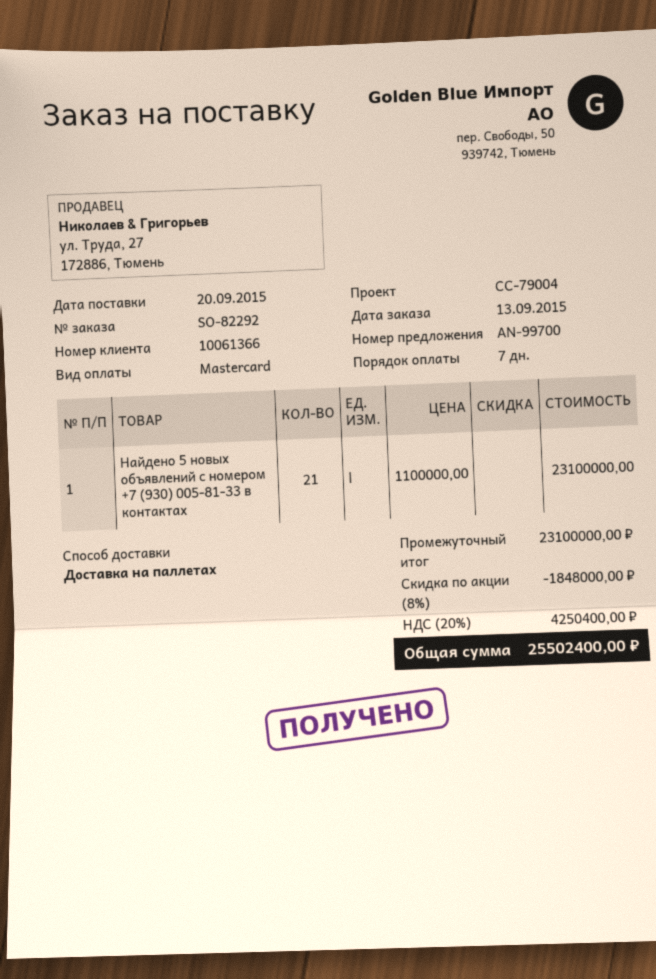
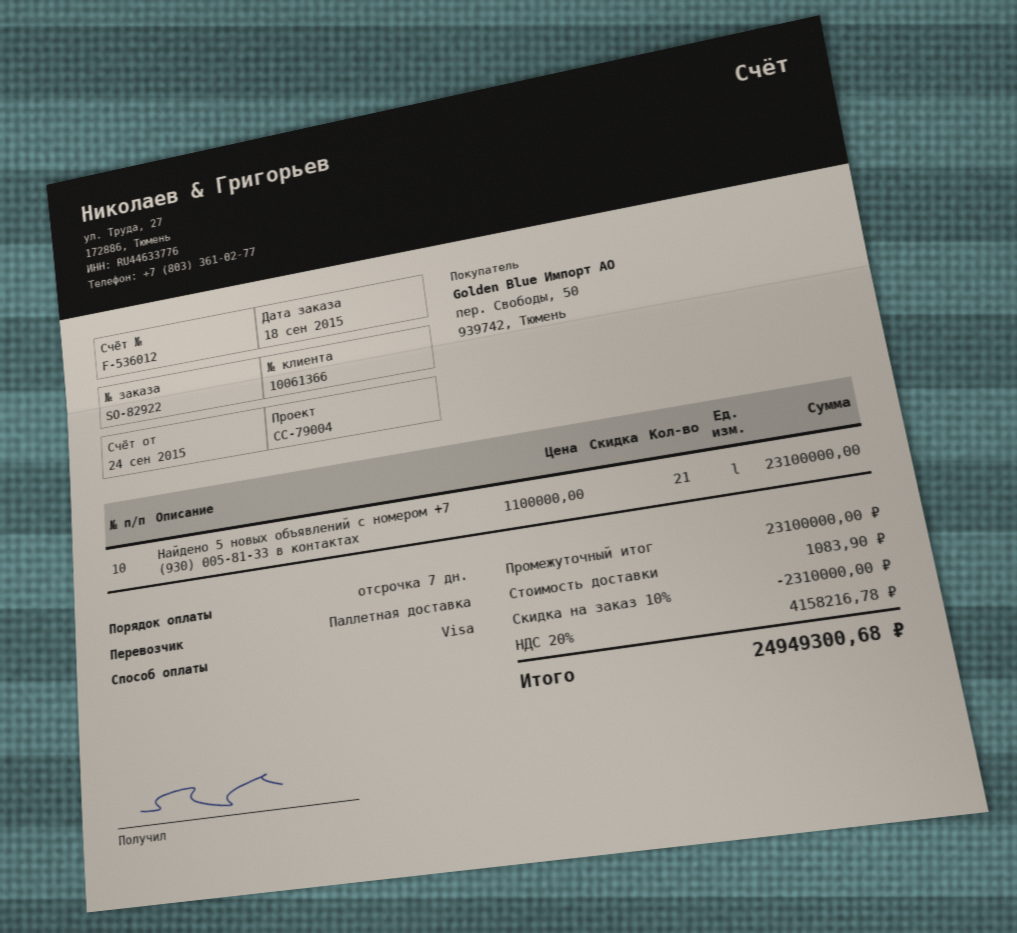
order number: SO-82292 -> SO-82922
order date: 2015-09-13 -> 2015-09-18
payment method: Mastercard -> Visa
discount: 8% = 1848000.00 -> 10% = 2310000.00
shipping: none -> 1083.90
tax: 20% = 4250400.00 -> 20% = 4158216.78
total: 25502400.00 -> 24949300.68

